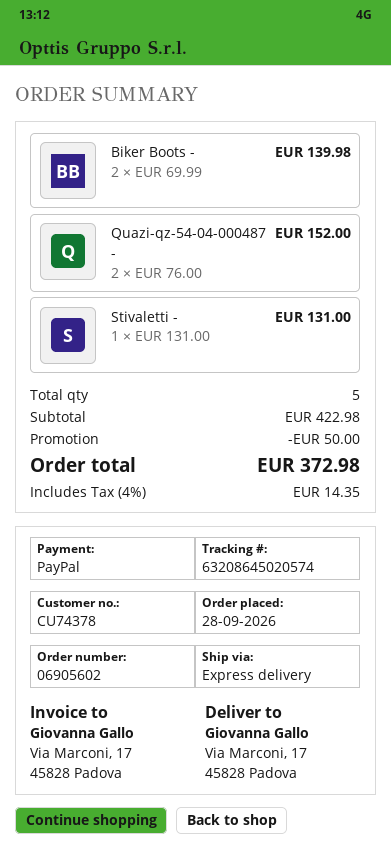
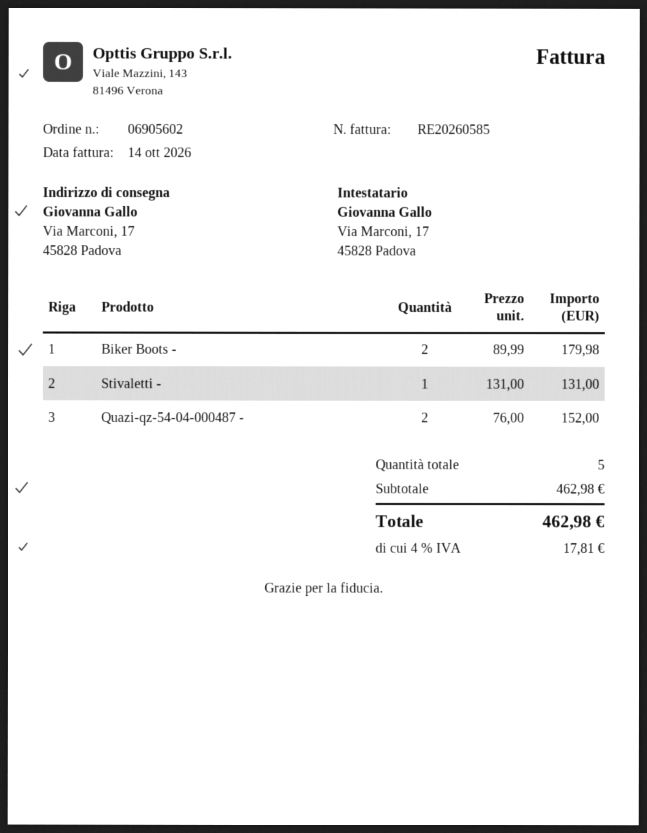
Biker Boots -: 2 x 69.99 = 139.98 -> 2 x 89.99 = 179.98
subtotal: 422.98 -> 462.98
discount: 50.00 -> none
tax: 4% = 14.35 -> 4% = 17.81
total: 372.98 -> 462.98

